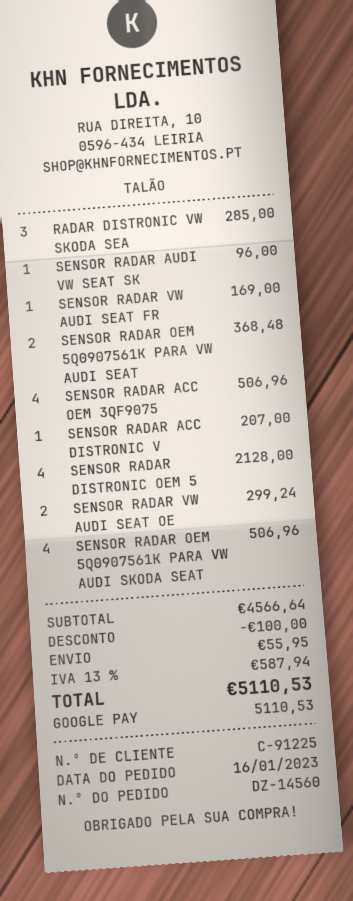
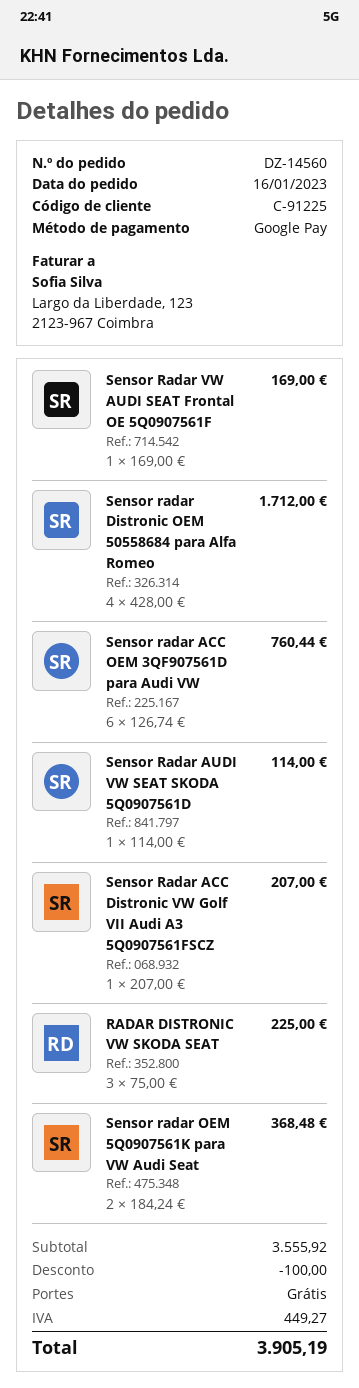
RADAR DISTRONIC VW SKODA SEA: 3 for 285.00 -> 3 for 225.00
SENSOR RADAR AUDI VW SEAT SK: 1 for 96.00 -> 1 for 114.00
SENSOR RADAR ACC OEM 3QF9075: 4 for 506.96 -> 6 for 760.44
SENSOR RADAR DISTRONIC OEM 5: 4 for 2128.00 -> 4 for 1712.00
SENSOR RADAR VW AUDI SEAT OE: 2 for 299.24 -> none
SENSOR RADAR OEM 5Q0907561K PARA VW AUDI SKODA SEAT: 4 for 506.96 -> none
subtotal: 4566.64 -> 3555.92
shipping: 55.95 -> 0.00
tax: 587.94 -> 449.27
total: 5110.53 -> 3905.19

